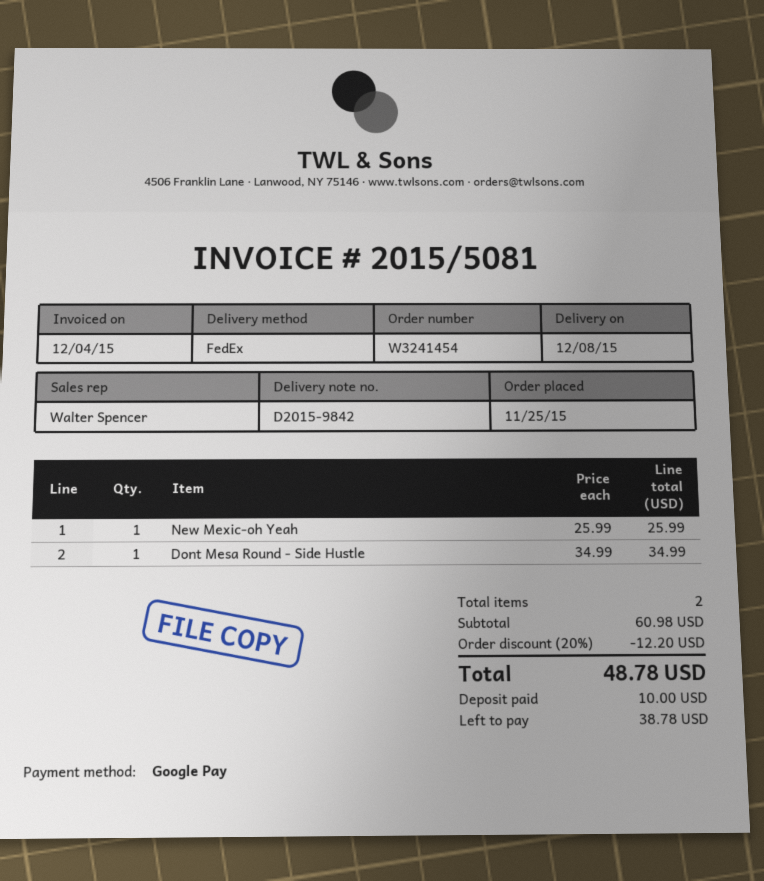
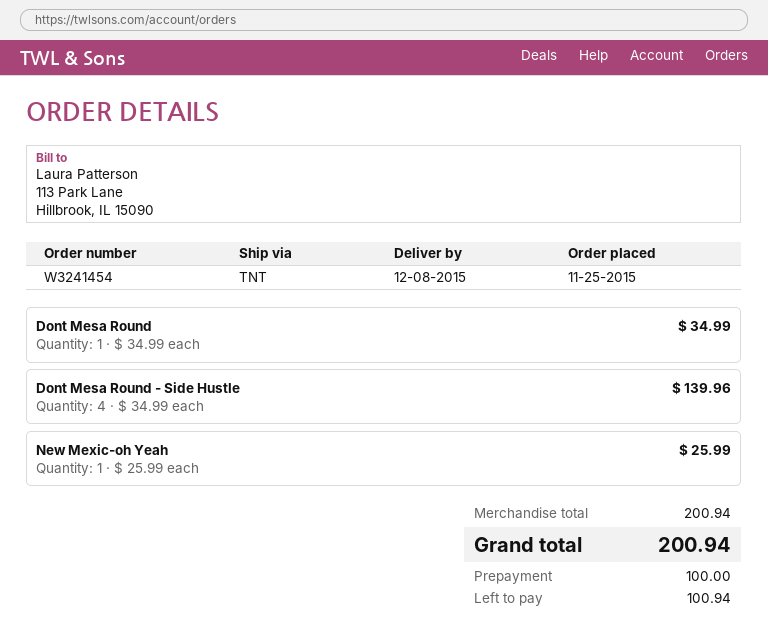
shipping method: FedEx -> TNT
Dont Mesa Round - Side Hustle: 1 x 34.99 = 34.99 -> 4 x 34.99 = 139.96
Dont Mesa Round: none -> 1 x 34.99 = 34.99
subtotal: 60.98 -> 200.94
discount: 20% = 12.20 -> none
total: 48.78 -> 200.94
deposit: 10.00 -> 100.00
balance: 38.78 -> 100.94

